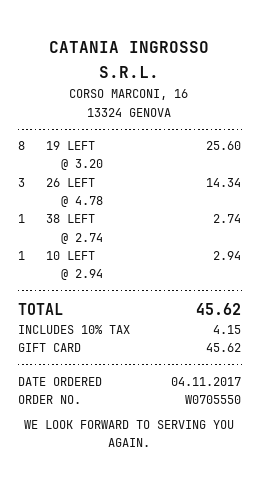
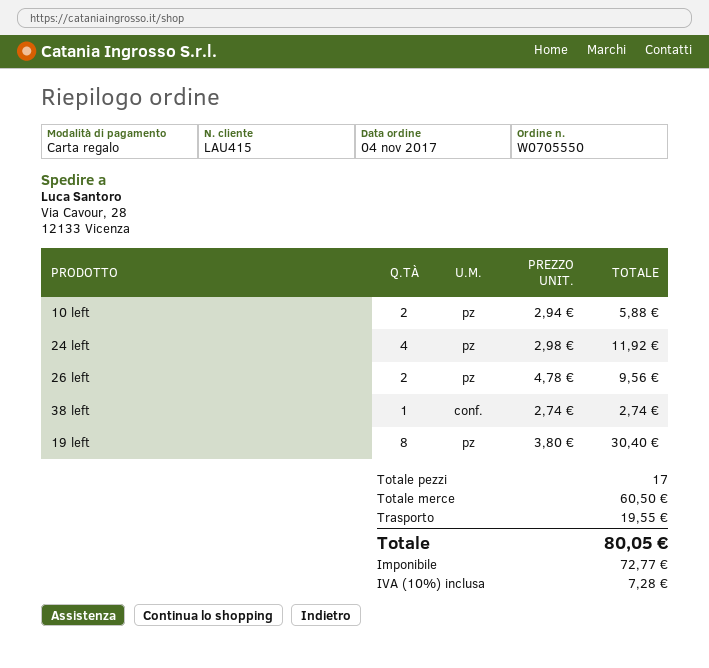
19 LEFT: 8 x 3.20 = 25.60 -> 8 x 3.80 = 30.40
26 LEFT: 3 x 4.78 = 14.34 -> 2 x 4.78 = 9.56
10 LEFT: 1 x 2.94 = 2.94 -> 2 x 2.94 = 5.88
24 left: none -> 4 x 2.98 = 11.92
shipping: none -> 19.55
tax: 10% = 4.15 -> 10% = 7.28
total: 45.62 -> 80.05

